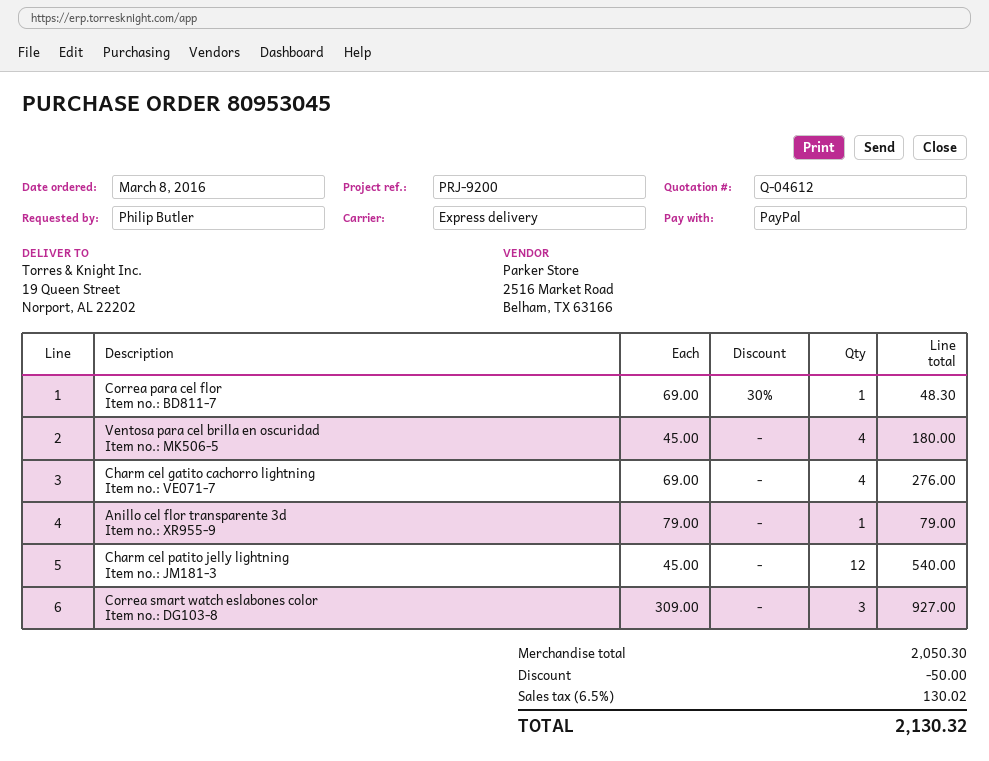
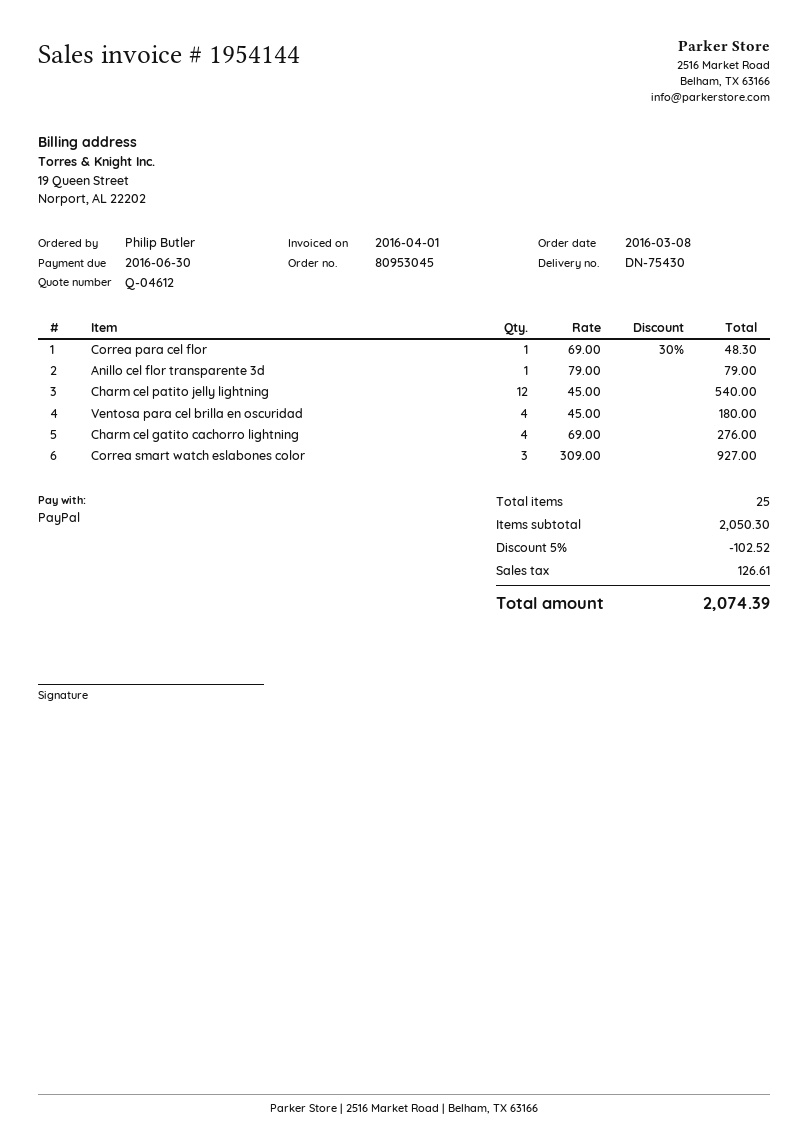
discount: 50.00 -> 102.52
tax: 130.02 -> 126.61
total: 2130.32 -> 2074.39

